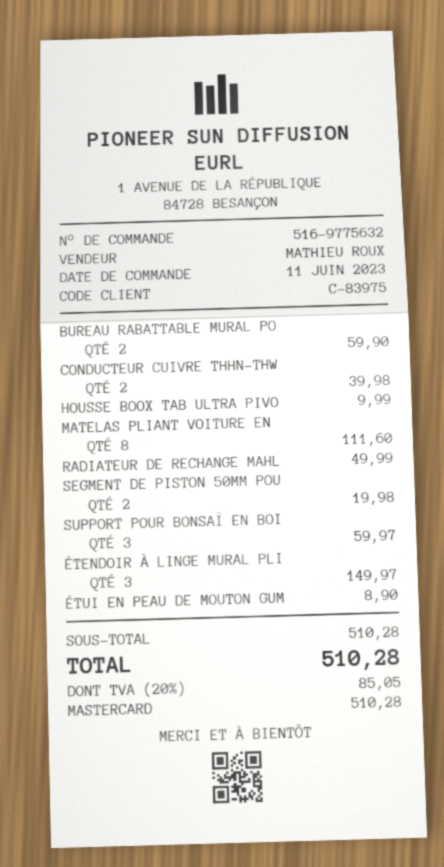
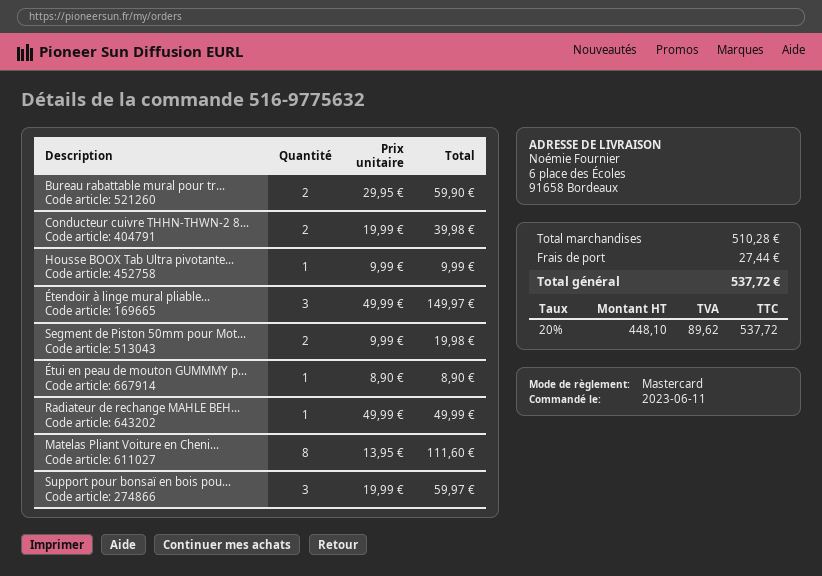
shipping: none -> 27.44
tax: 20% = 85.05 -> 20% = 89.62
total: 510.28 -> 537.72

